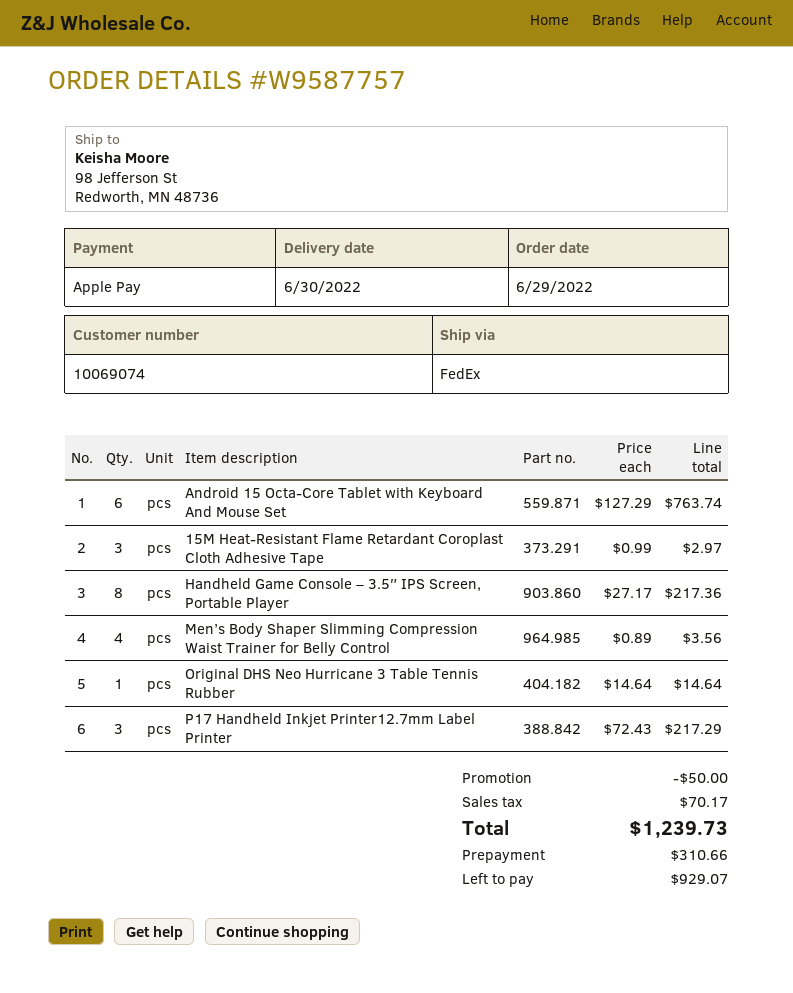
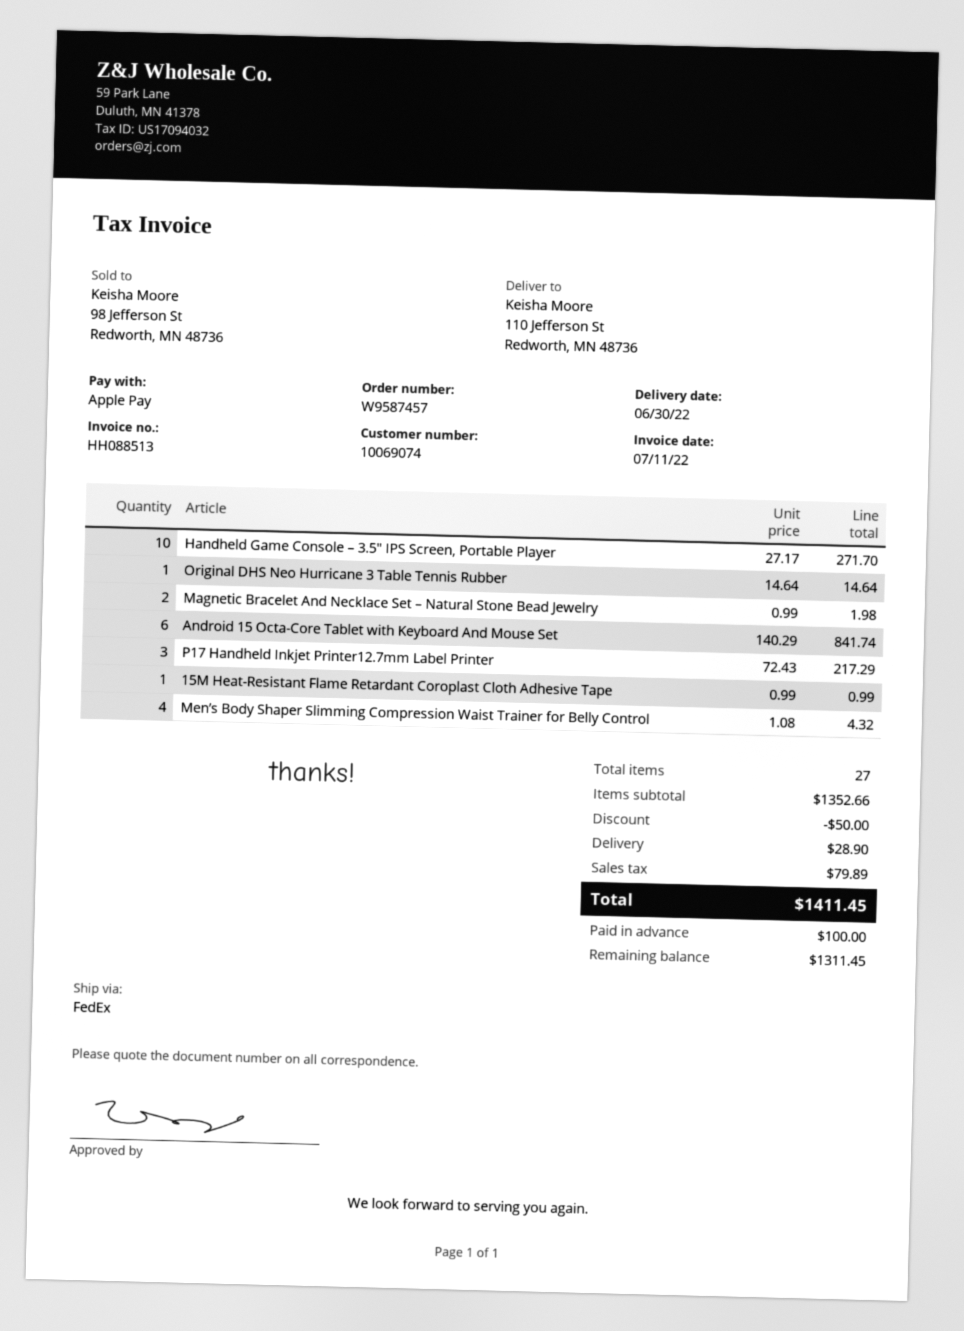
order number: W9587757 -> W9587457
ship to: 98 Jefferson St, Redworth, MN 48736 -> 110 Jefferson St, Redworth, MN 48736
Android 15 Octa-Core Tablet with Keyboard And Mouse Set: 6 x 127.29 = 763.74 -> 6 x 140.29 = 841.74
15M Heat-Resistant Flame Retardant Coroplast Cloth Adhesive Tape: 3 x 0.99 = 2.97 -> 1 x 0.99 = 0.99
Handheld Game Console – 3.5″ IPS Screen, Portable Player: 8 x 27.17 = 217.36 -> 10 x 27.17 = 271.70
Men’s Body Shaper Slimming Compression Waist Trainer for Belly Control: 4 x 0.89 = 3.56 -> 4 x 1.08 = 4.32
Magnetic Bracelet And Necklace Set – Natural Stone Bead Jewelry: none -> 2 x 0.99 = 1.98
shipping: none -> 28.90
tax: 70.17 -> 79.89
total: 1239.73 -> 1411.45
deposit: 310.66 -> 100.00
balance: 929.07 -> 1311.45

